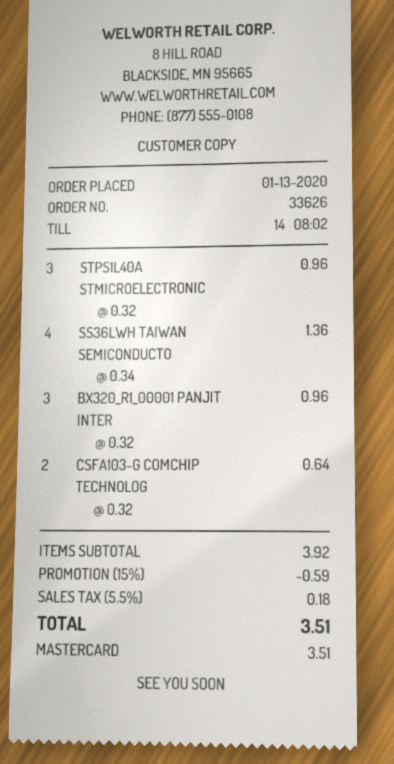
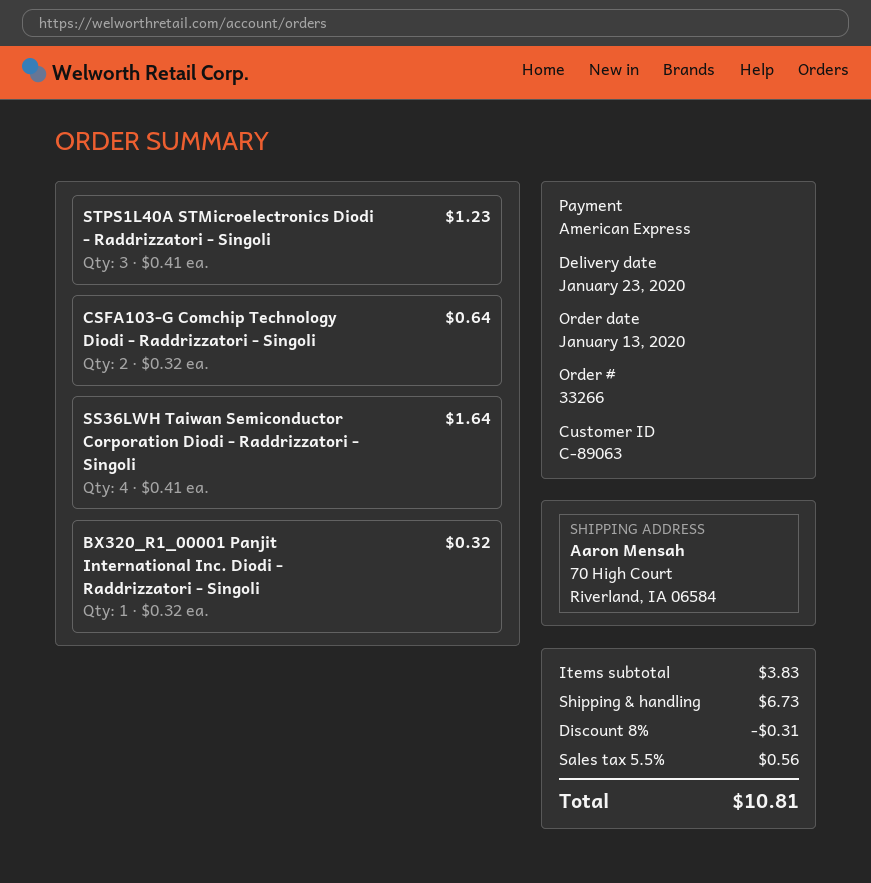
order number: 33626 -> 33266
payment method: Mastercard -> American Express
STPS1L40A STMICROELECTRONIC: 3 x 0.32 = 0.96 -> 3 x 0.41 = 1.23
SS36LWH TAIWAN SEMICONDUCTO: 4 x 0.34 = 1.36 -> 4 x 0.41 = 1.64
BX320_R1_00001 PANJIT INTER: 3 x 0.32 = 0.96 -> 1 x 0.32 = 0.32
subtotal: 3.92 -> 3.83
discount: 15% = 0.59 -> 8% = 0.31
shipping: none -> 6.73
tax: 5.5% = 0.18 -> 5.5% = 0.56
total: 3.51 -> 10.81

